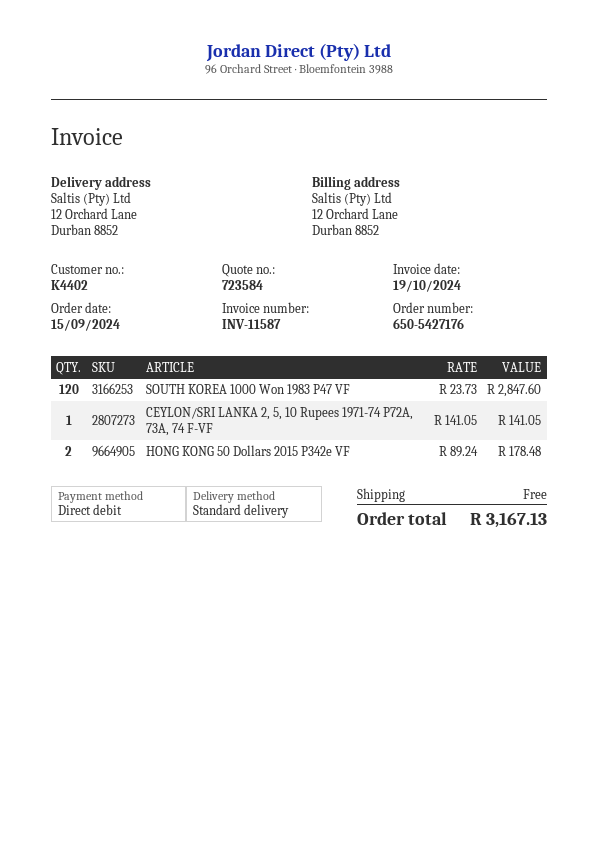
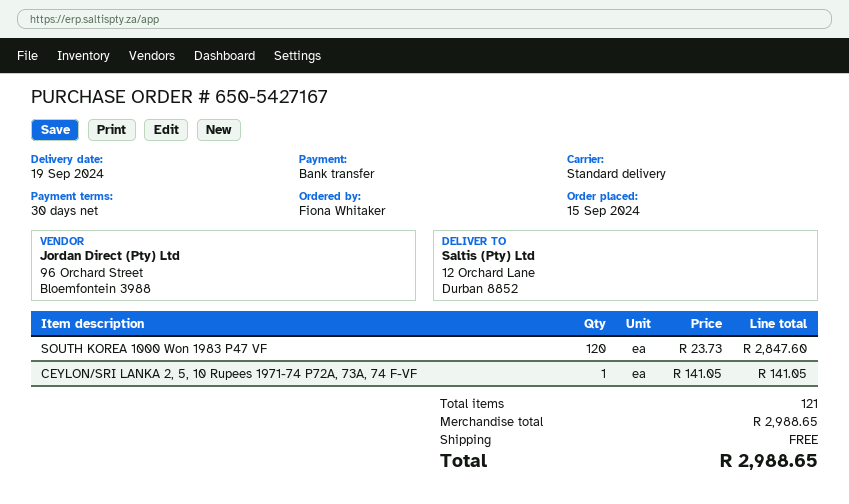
order number: 650-5427176 -> 650-5427167
payment method: direct debit -> bank transfer
HONG KONG 50 Dollars 2015 P342e VF: 2 x 89.24 = 178.48 -> none
total: 3167.13 -> 2988.65

